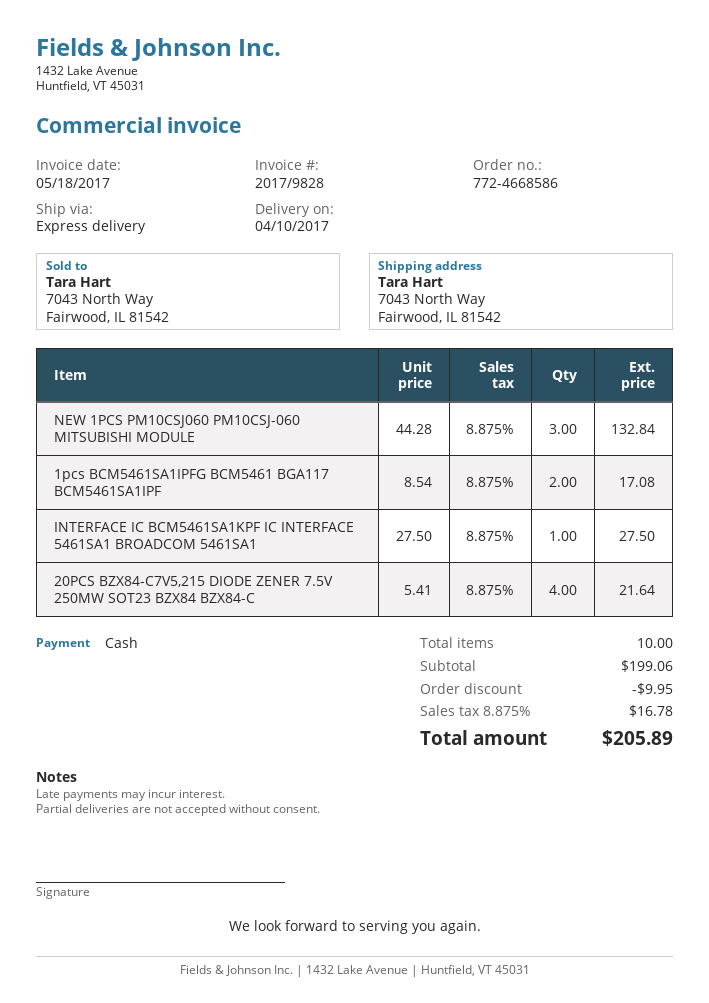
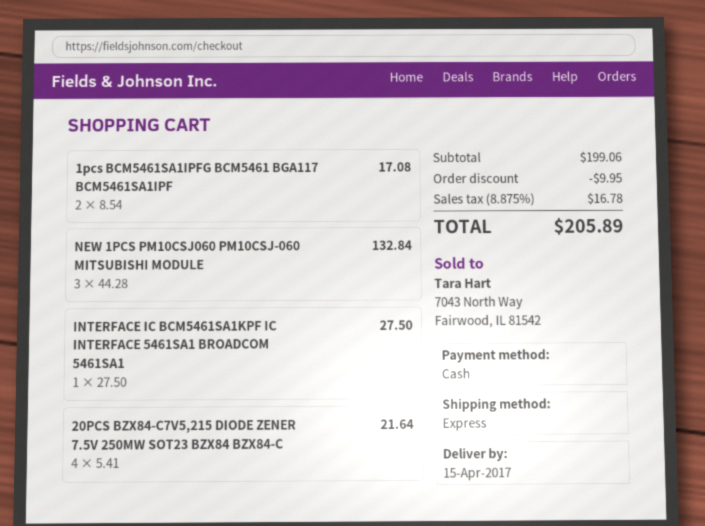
delivery date: 2017-04-10 -> 2017-04-15

